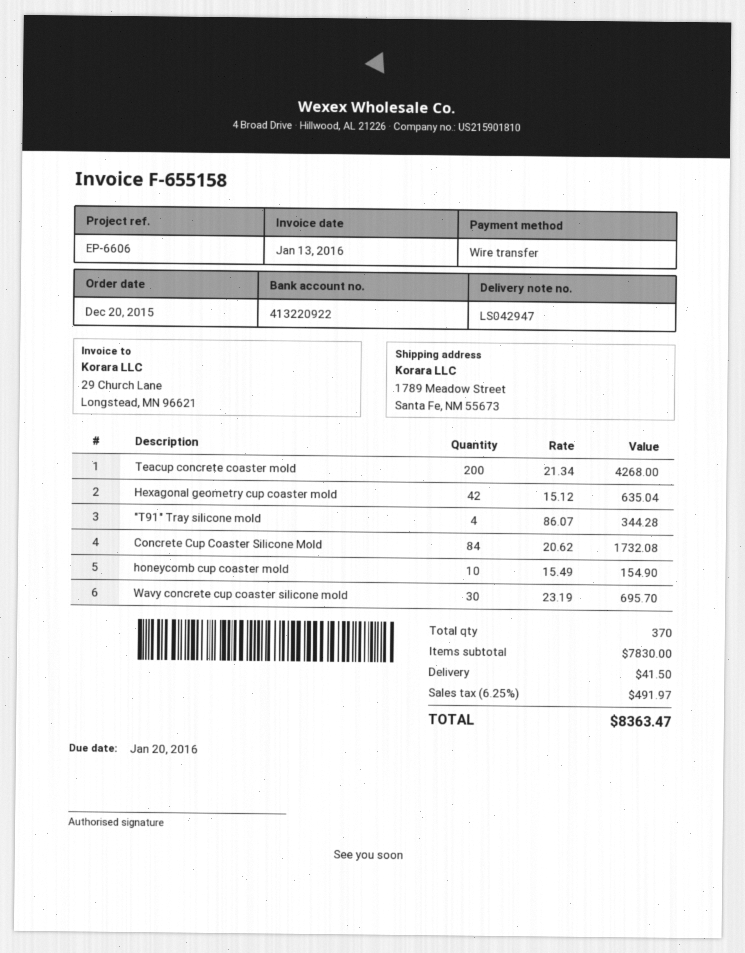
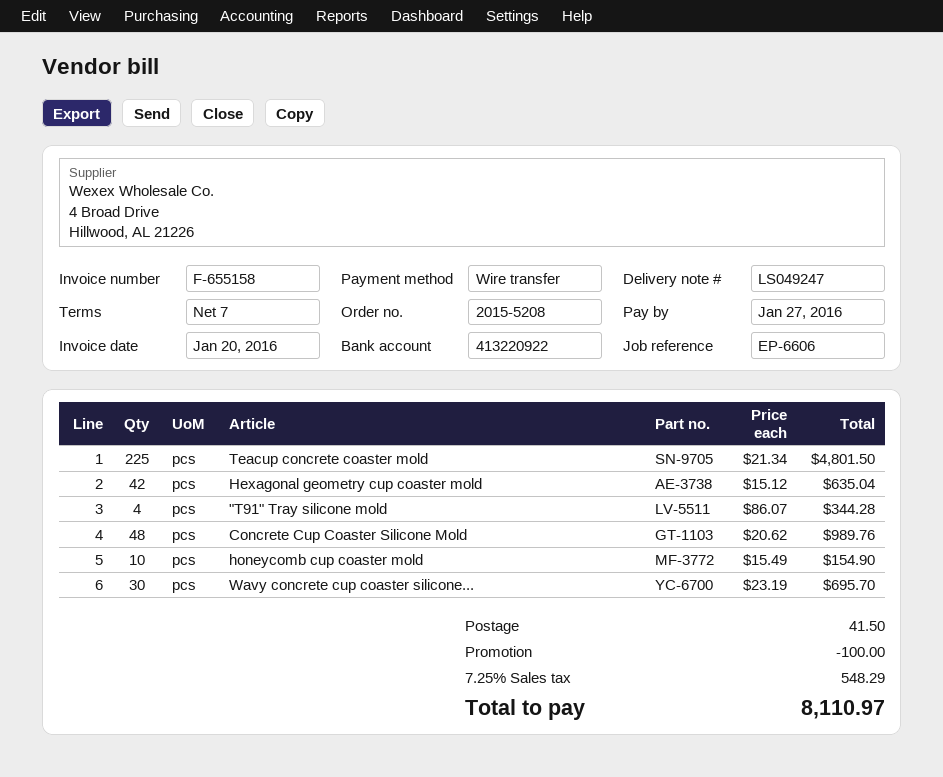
delivery note number: LS042947 -> LS049247
invoice date: 2016-01-13 -> 2016-01-20
due date: 2016-01-20 -> 2016-01-27
Teacup concrete coaster mold: 200 x 21.34 = 4268.00 -> 225 x 21.34 = 4801.50
Concrete Cup Coaster Silicone Mold: 84 x 20.62 = 1732.08 -> 48 x 20.62 = 989.76
discount: none -> 100.00
tax: 6.25% = 491.97 -> 7.25% = 548.29
total: 8363.47 -> 8110.97

